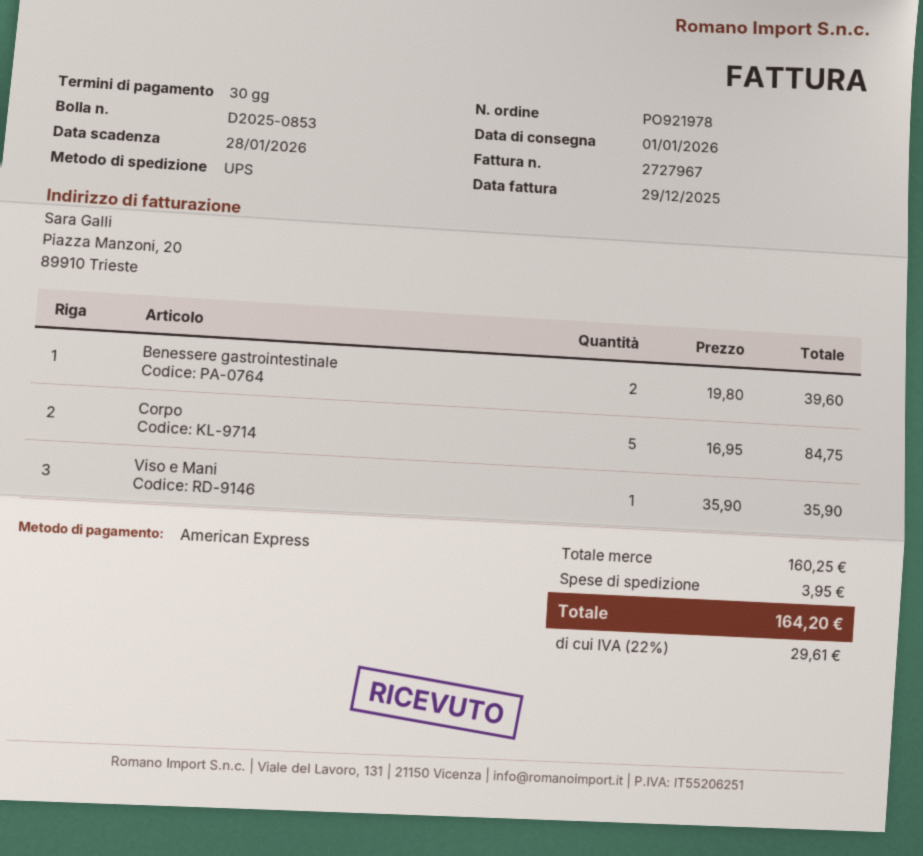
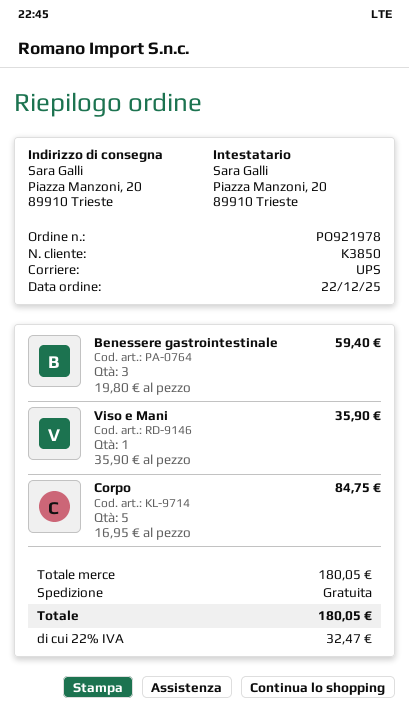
Benessere gastrointestinale: 2 x 19.80 = 39.60 -> 3 x 19.80 = 59.40
subtotal: 160.25 -> 180.05
shipping: 3.95 -> 0.00
tax: 22% = 29.61 -> 22% = 32.47
total: 164.20 -> 180.05

